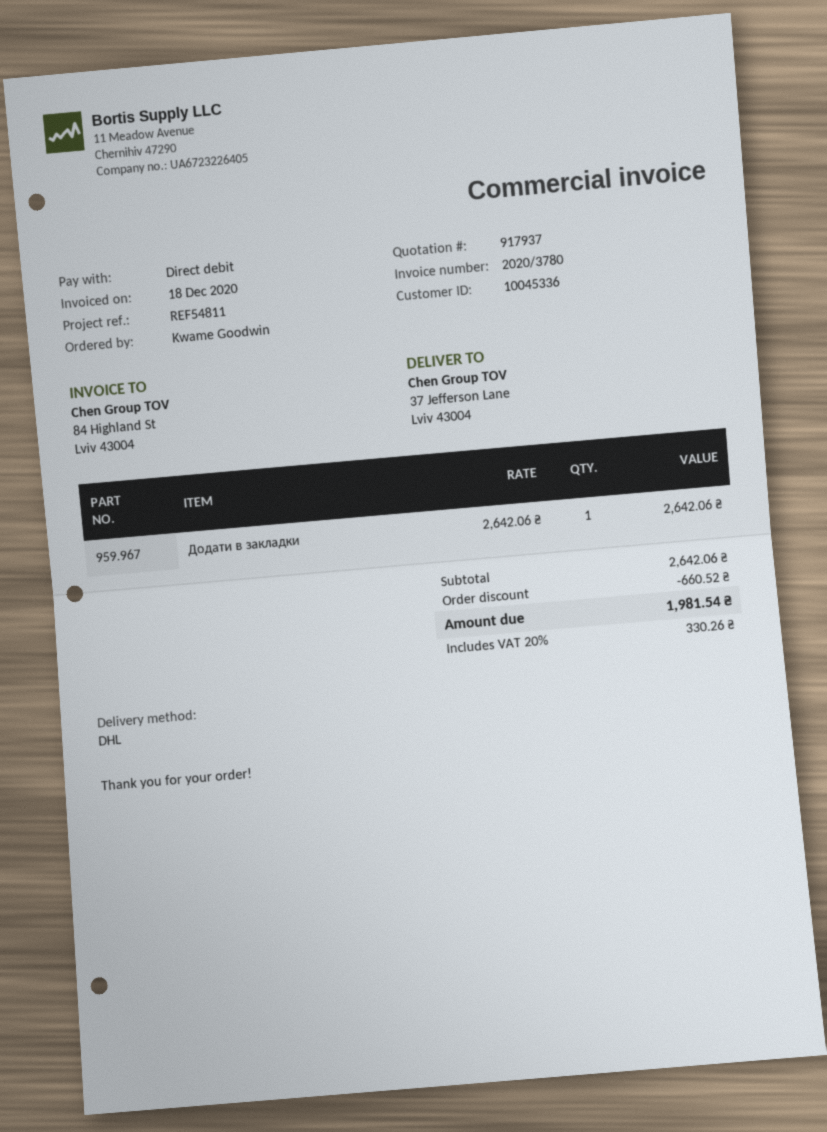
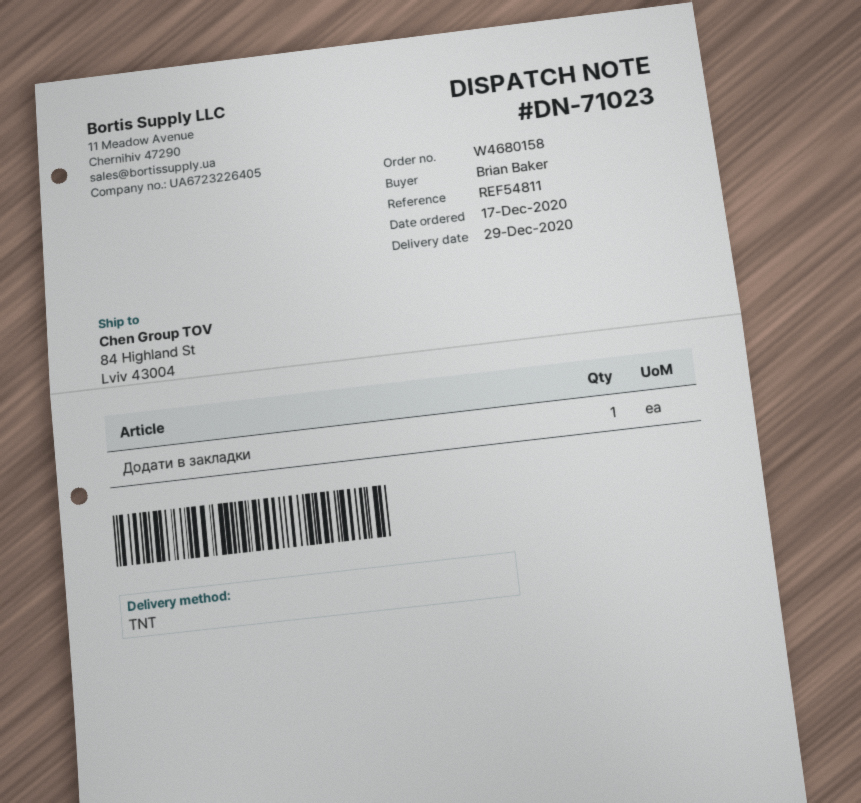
ordered by: Kwame Goodwin -> Brian Baker
shipping method: DHL -> TNT
ship to: 37 Jefferson Lane, Lviv 43004 -> 84 Highland St, Lviv 43004

